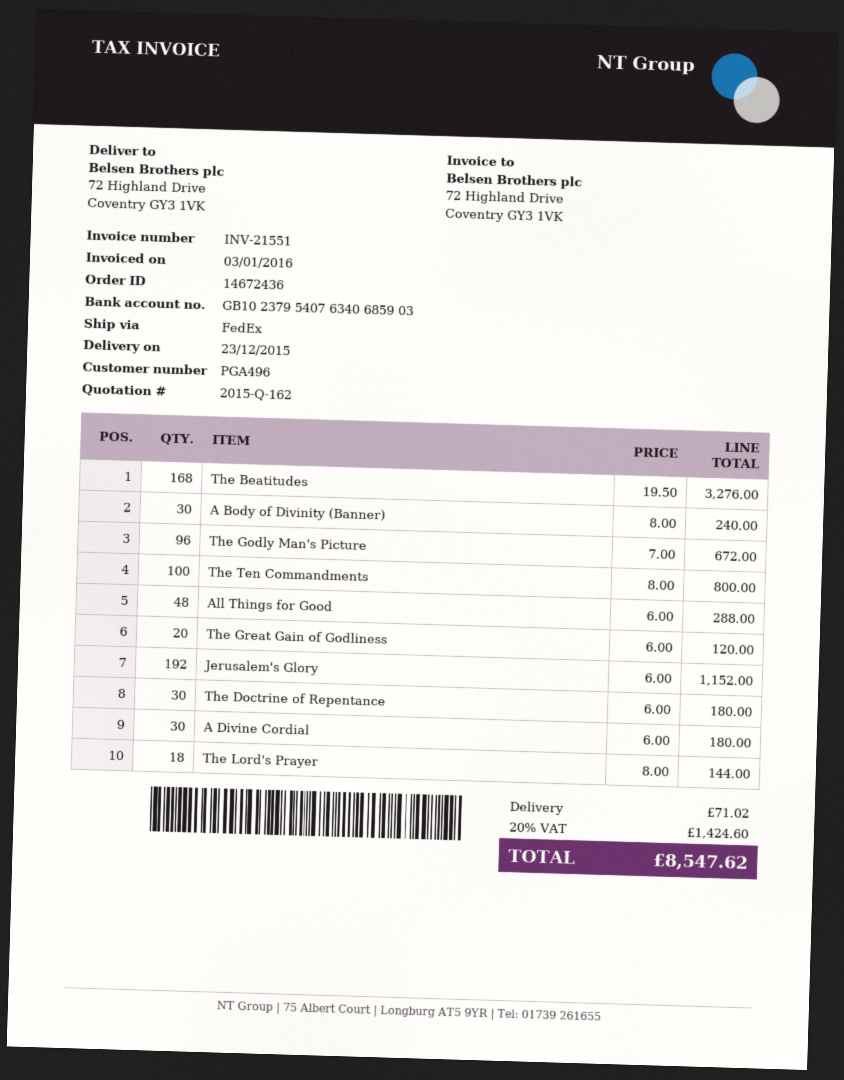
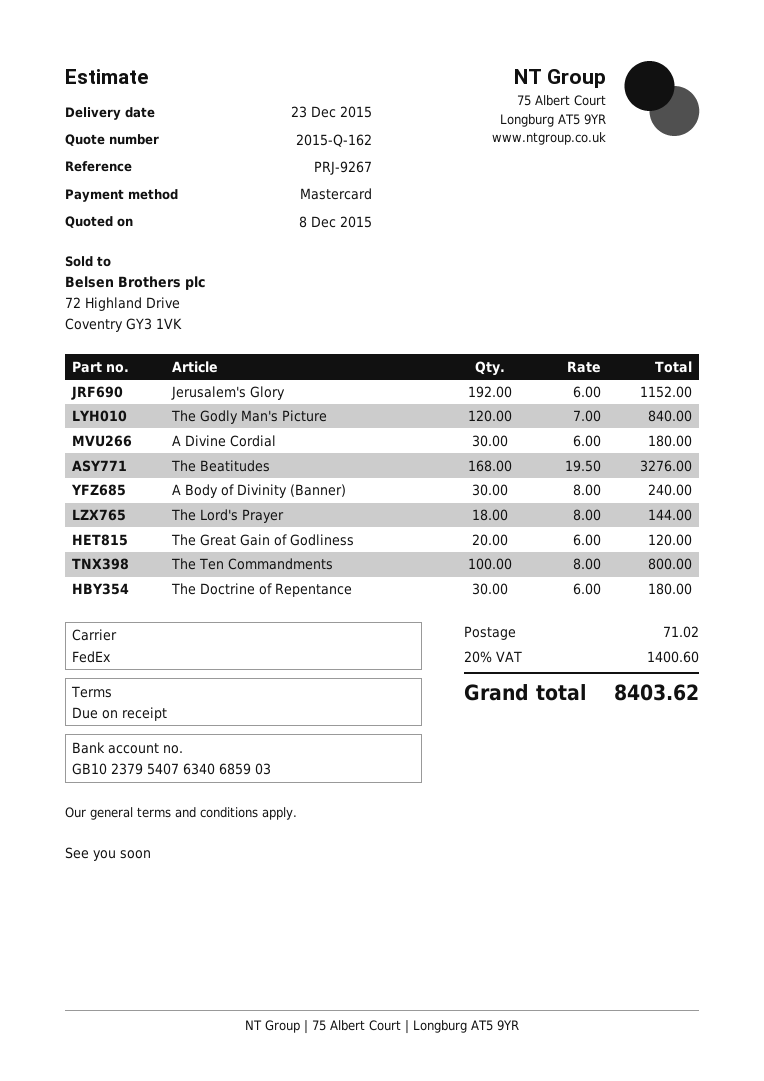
The Godly Man's Picture: 96 x 7.00 = 672.00 -> 120 x 7.00 = 840.00
All Things for Good: 48 x 6.00 = 288.00 -> none
tax: 20% = 1424.60 -> 20% = 1400.60
total: 8547.62 -> 8403.62

